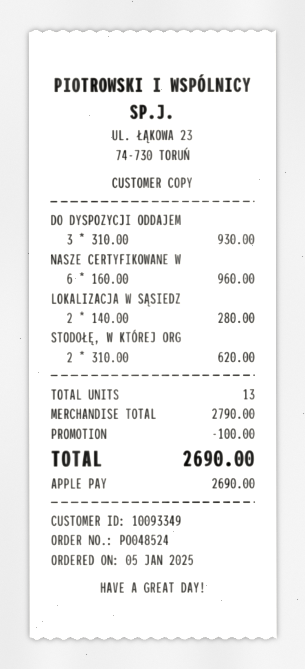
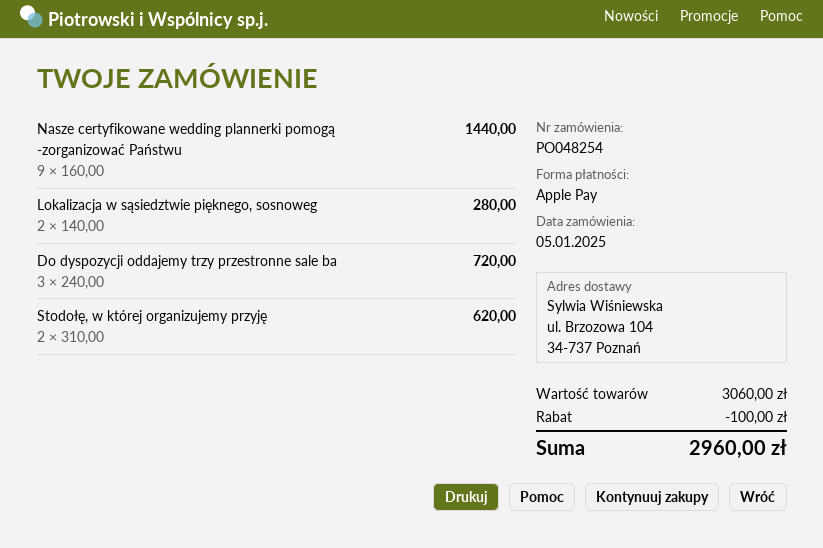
order number: PO048524 -> PO048254
DO DYSPOZYCJI ODDAJEM: 3 x 310.00 = 930.00 -> 3 x 240.00 = 720.00
NASZE CERTYFIKOWANE W: 6 x 160.00 = 960.00 -> 9 x 160.00 = 1440.00
subtotal: 2790.00 -> 3060.00
total: 2690.00 -> 2960.00

